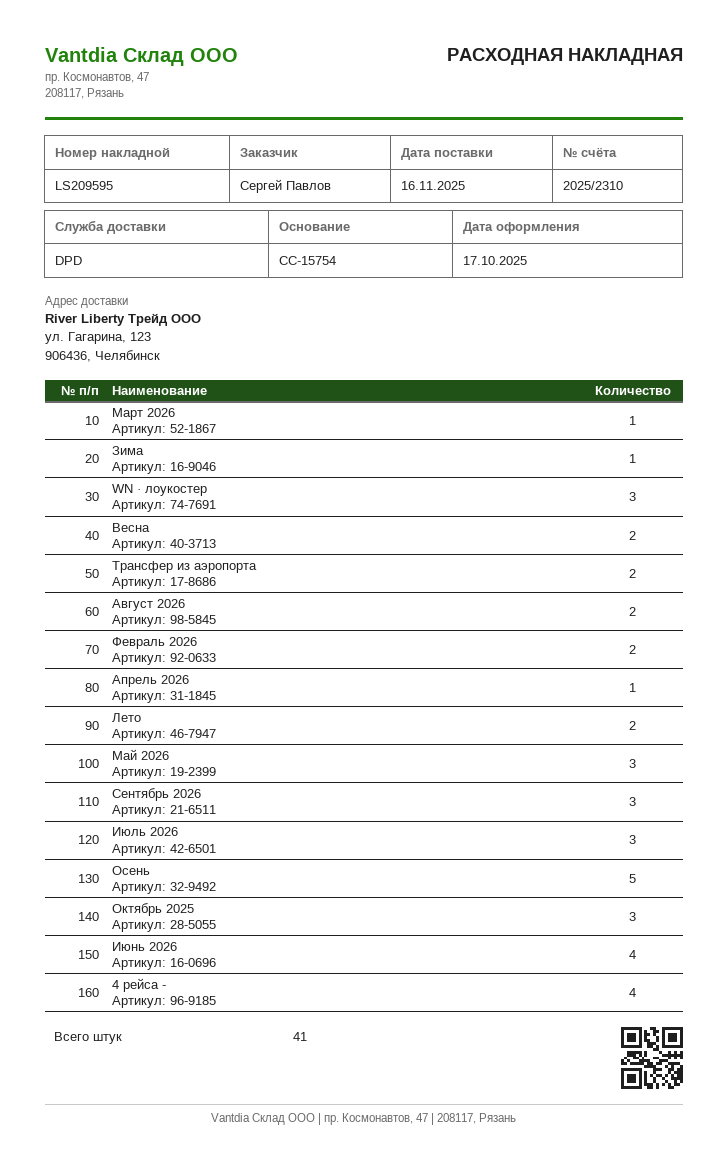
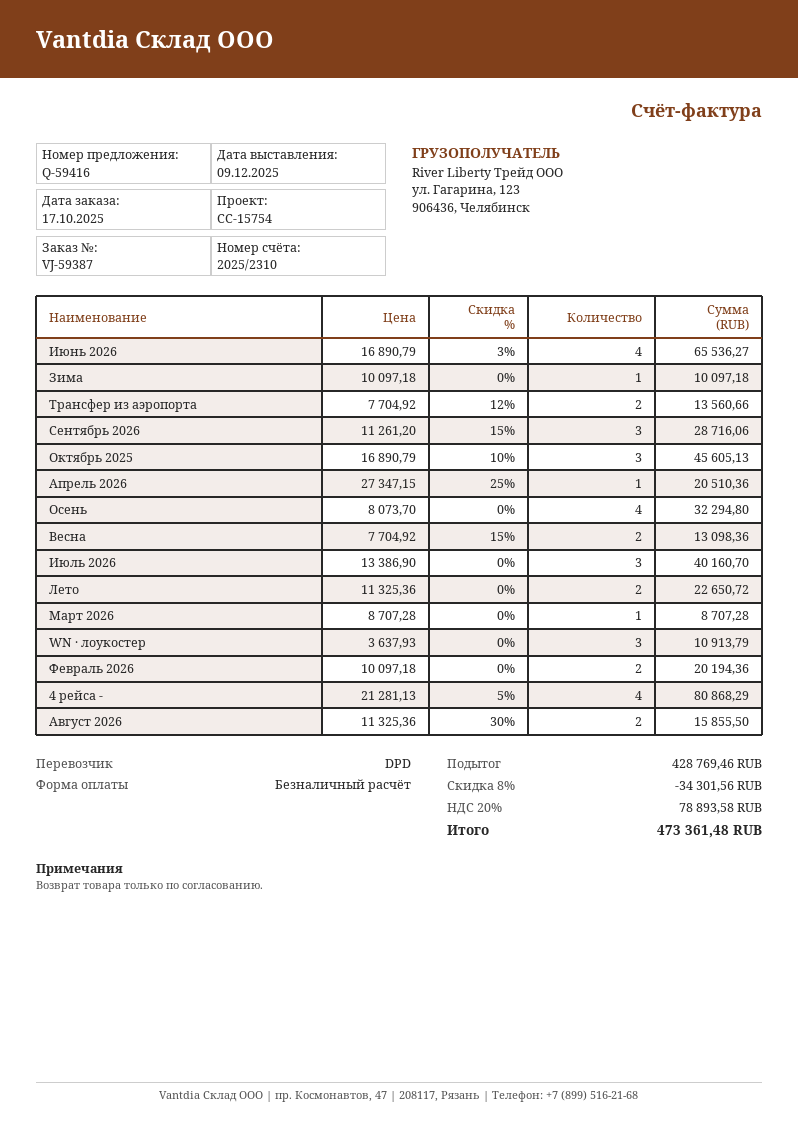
Май 2026: 3 -> none
Осень: 5 -> 4

